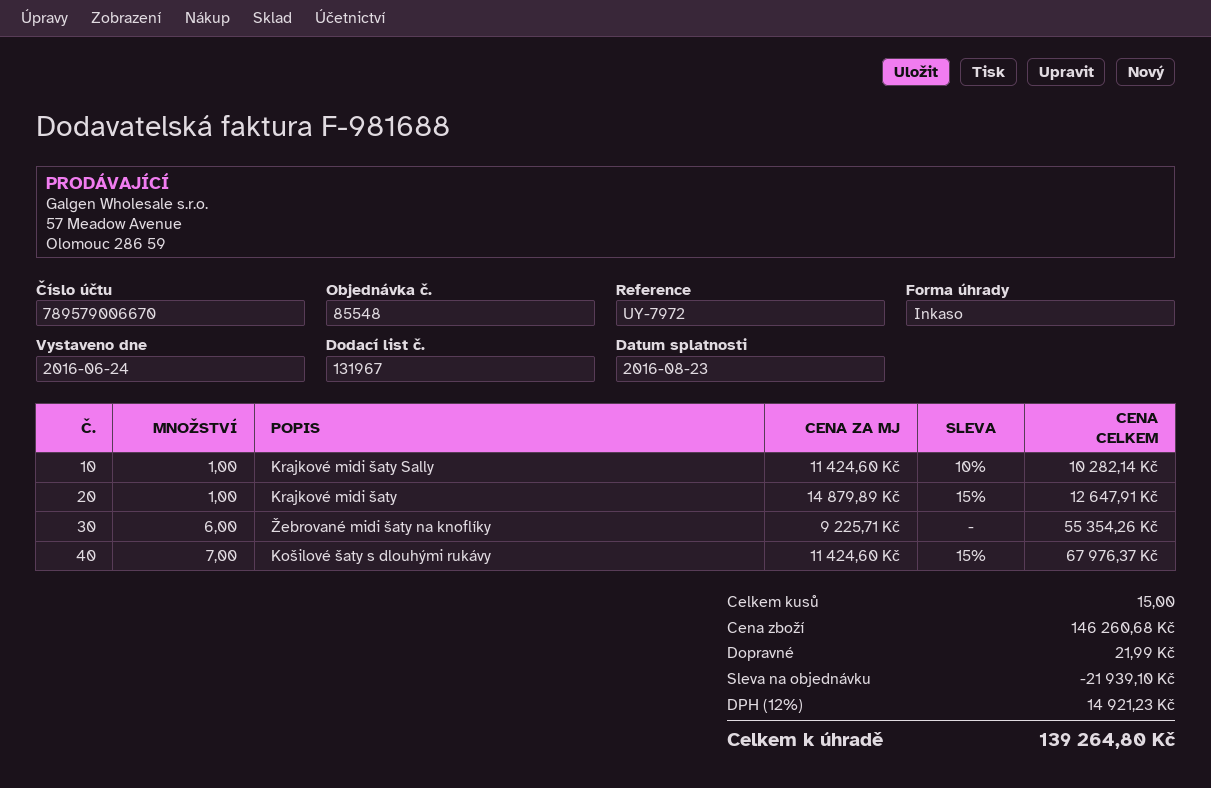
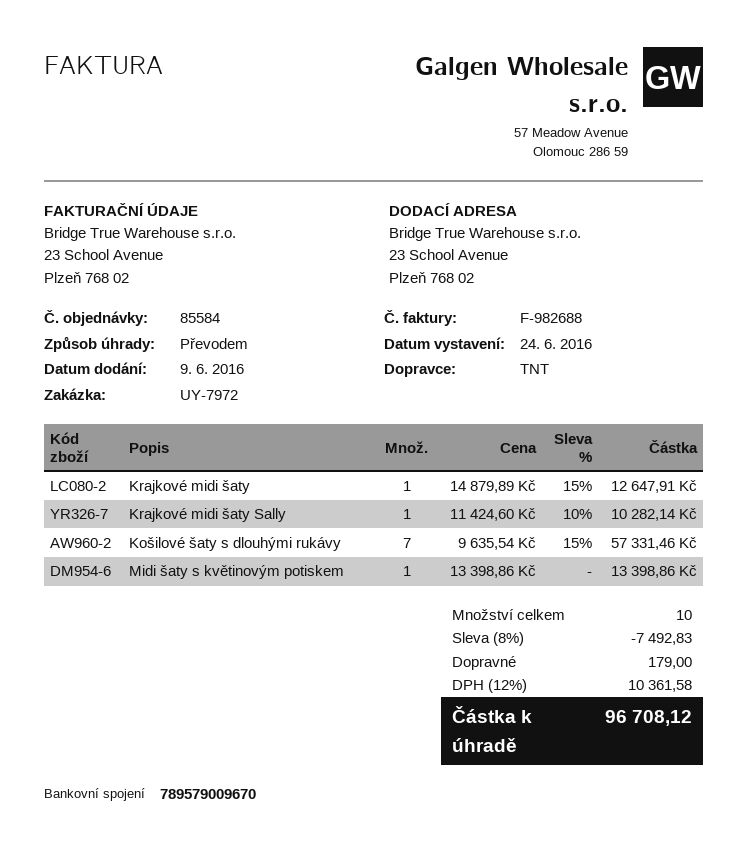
order number: 85548 -> 85584
invoice number: F-981688 -> F-982688
payment method: direct debit -> bank transfer
bank account: 789579006670 -> 789579009670
Žebrované midi šaty na knoflíky: 6 x 9225.71 = 55354.26 -> none
Košilové šaty s dlouhými rukávy: 7 x 11424.60 - 15% = 67976.37 -> 7 x 9635.54 - 15% = 57331.46
Midi šaty s květinovým potiskem: none -> 1 x 13398.86 = 13398.86
total quantity: 15 -> 10
discount: 21939.10 -> 7492.83
shipping: 21.99 -> 179.00
tax: 12% = 14921.23 -> 12% = 10361.58
total: 139264.80 -> 96708.12

